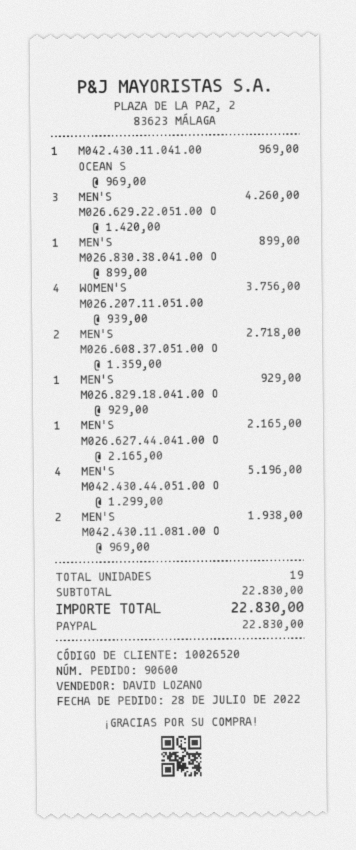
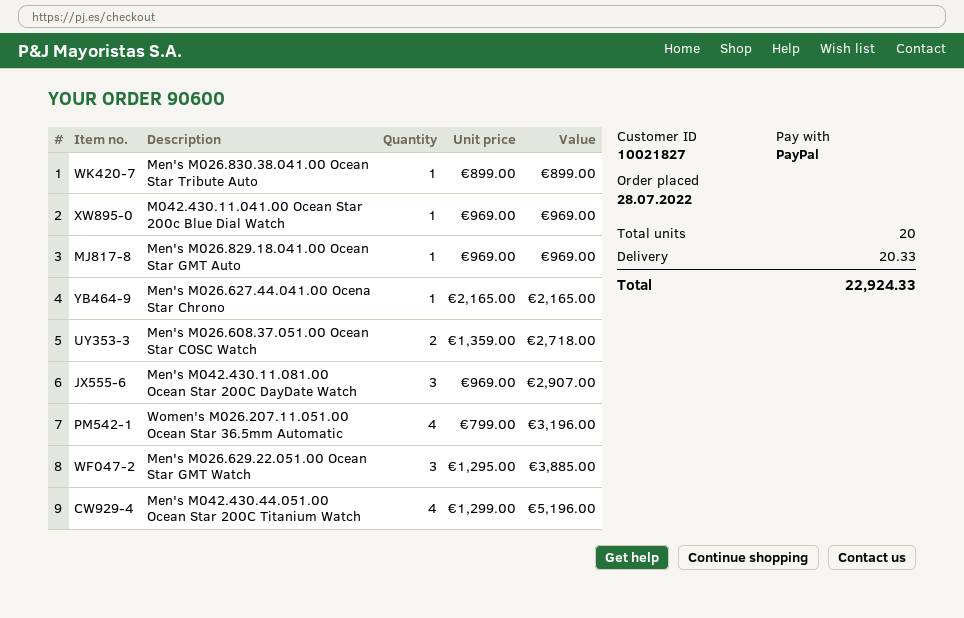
customer number: 10026520 -> 10021827
MEN'S M026.629.22.051.00 O: 3 x 1420.00 = 4260.00 -> 3 x 1295.00 = 3885.00
WOMEN'S M026.207.11.051.00: 4 x 939.00 = 3756.00 -> 4 x 799.00 = 3196.00
MEN'S M026.829.18.041.00 O: 1 x 929.00 = 929.00 -> 1 x 969.00 = 969.00
MEN'S M042.430.11.081.00 O: 2 x 969.00 = 1938.00 -> 3 x 969.00 = 2907.00
total quantity: 19 -> 20
shipping: none -> 20.33
total: 22830.00 -> 22924.33

